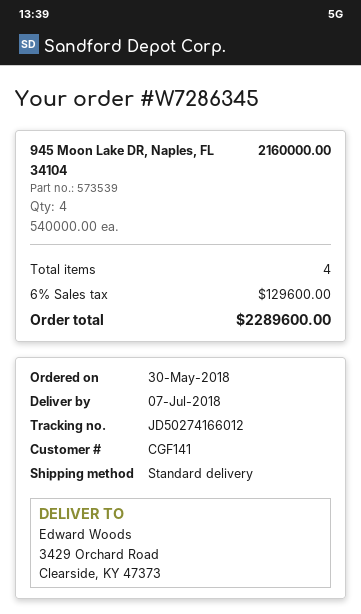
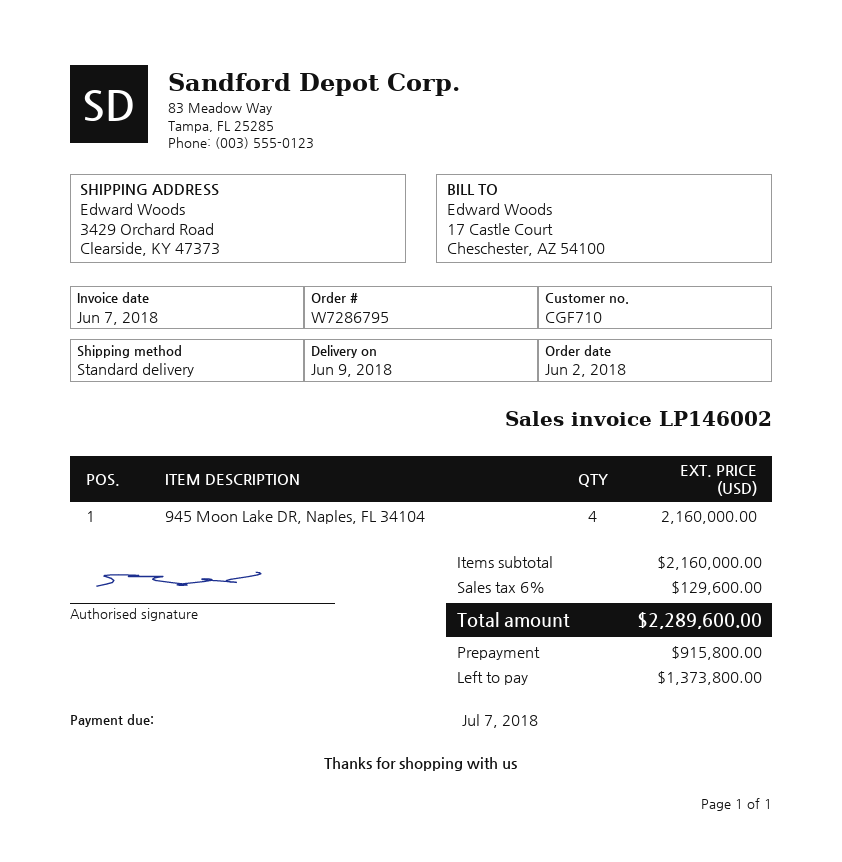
order number: W7286345 -> W7286795
order date: 2018-05-30 -> 2018-06-02
delivery date: 2018-07-07 -> 2018-06-09
customer number: CGF141 -> CGF710

